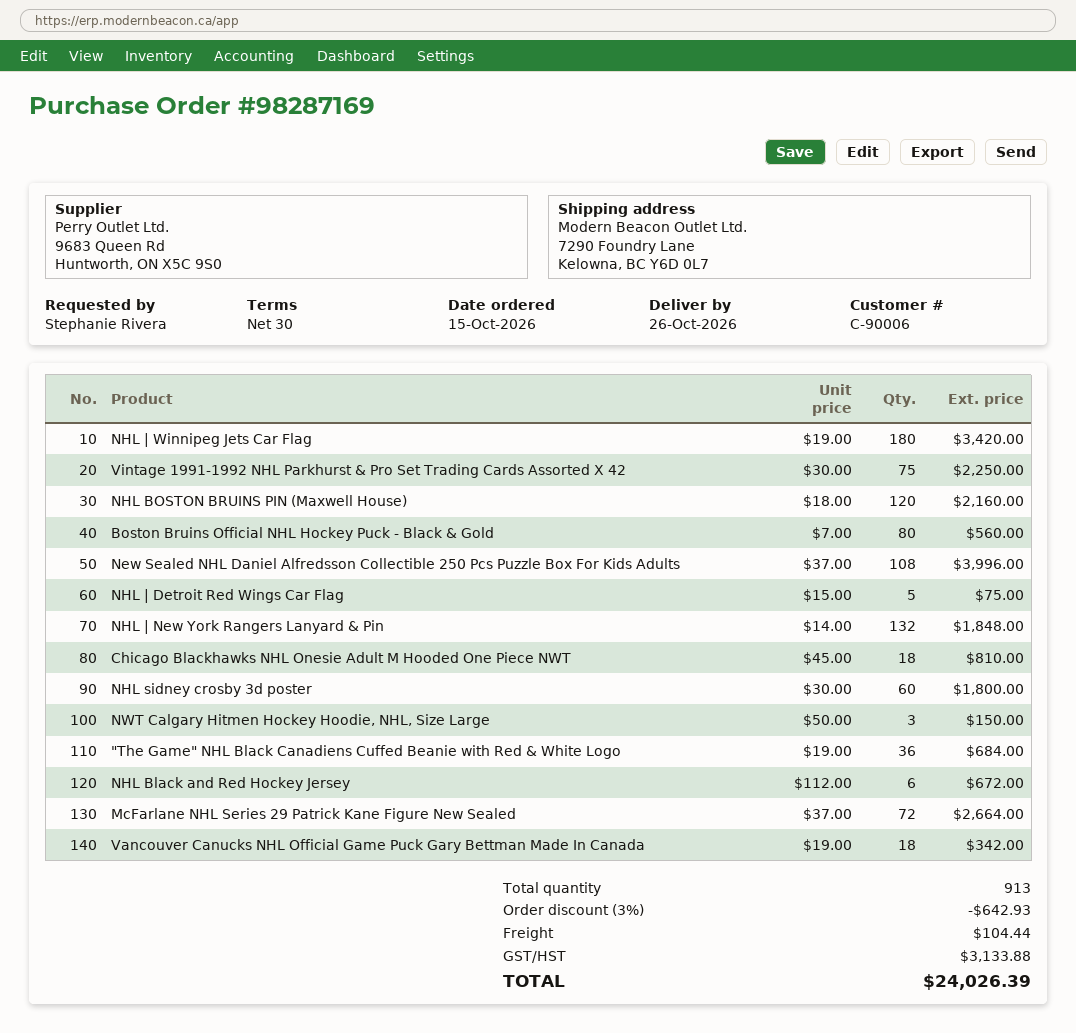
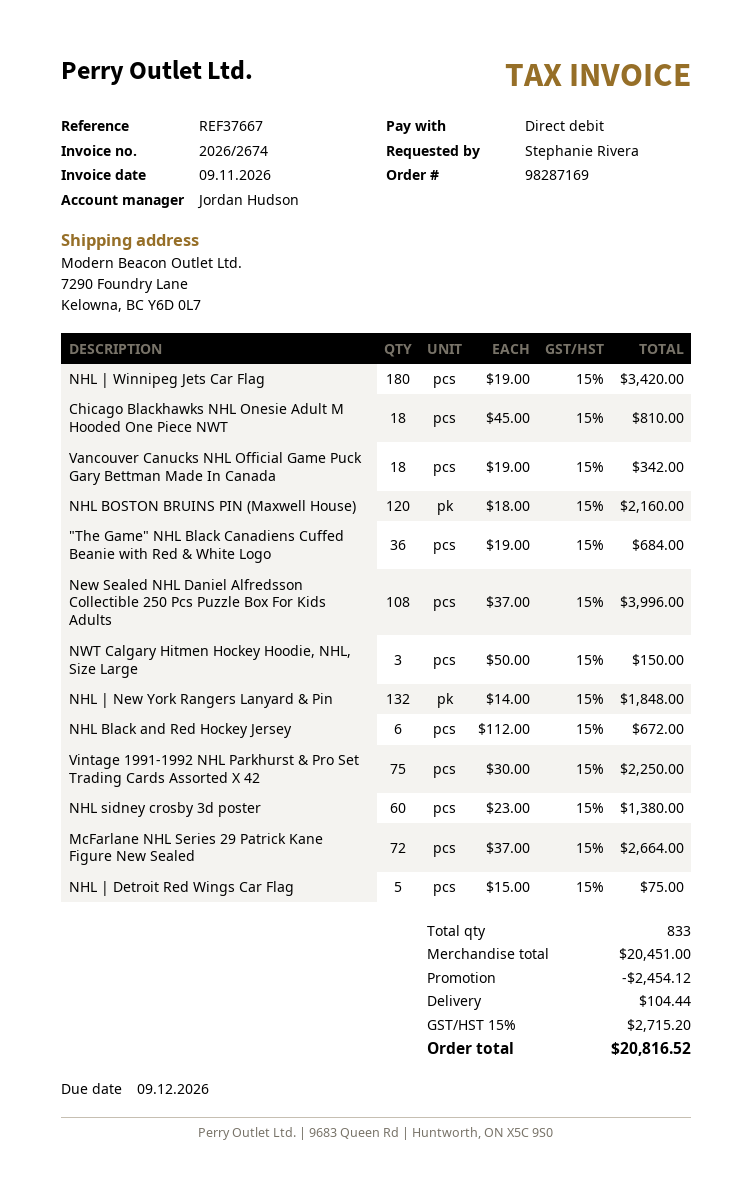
Boston Bruins Official NHL Hockey Puck - Black & Gold: 80 x 7.00 = 560.00 -> none
NHL sidney crosby 3d poster: 60 x 30.00 = 1800.00 -> 60 x 23.00 = 1380.00
total quantity: 913 -> 833
discount: 642.93 -> 2454.12
tax: 3133.88 -> 2715.20
total: 24026.39 -> 20816.52

